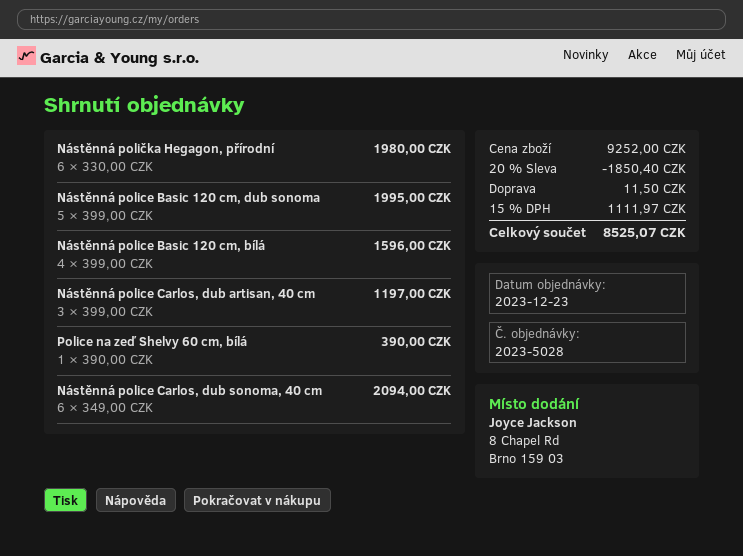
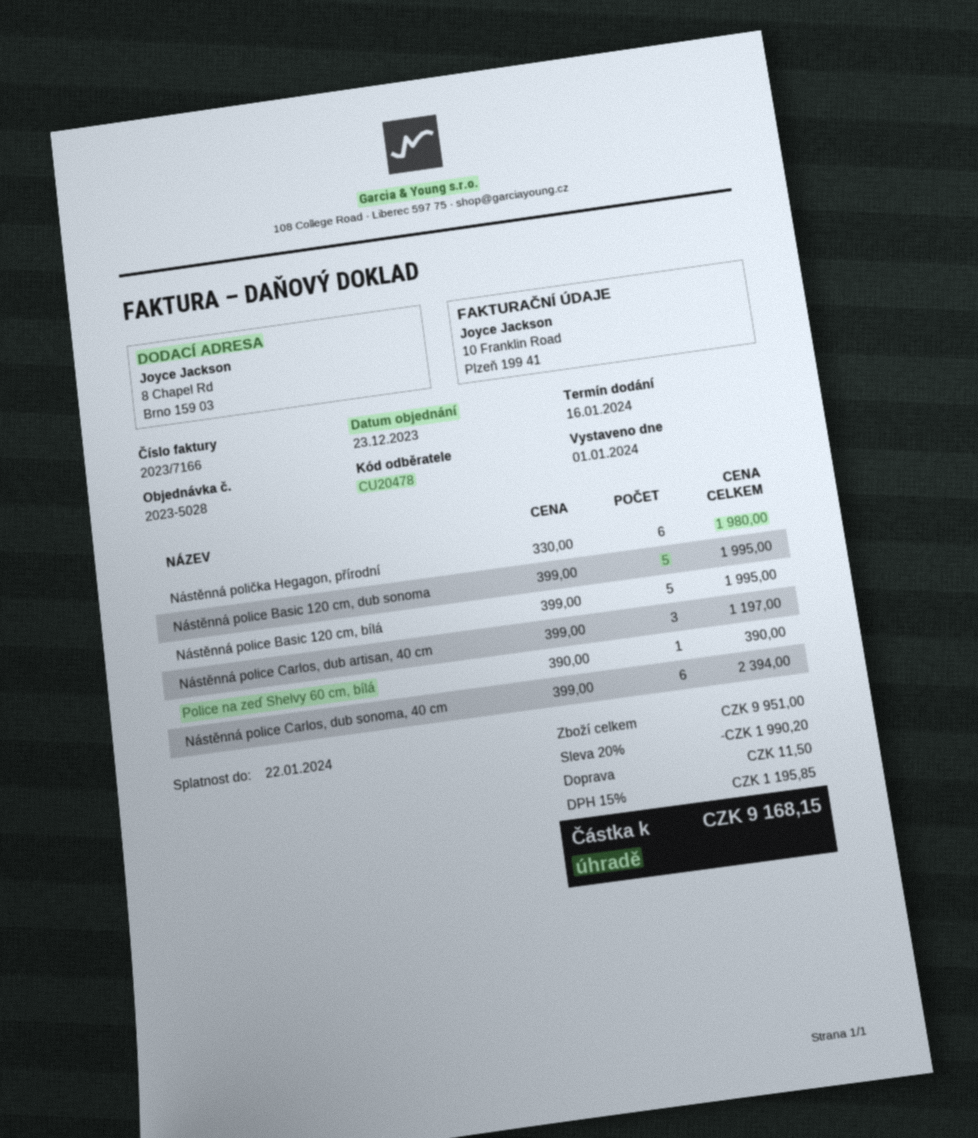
Nástěnná police Basic 120 cm, bílá: 4 x 399.00 = 1596.00 -> 5 x 399.00 = 1995.00
Nástěnná police Carlos, dub sonoma, 40 cm: 6 x 349.00 = 2094.00 -> 6 x 399.00 = 2394.00
subtotal: 9252.00 -> 9951.00
discount: 20% = 1850.40 -> 20% = 1990.20
tax: 15% = 1111.97 -> 15% = 1195.85
total: 8525.07 -> 9168.15

